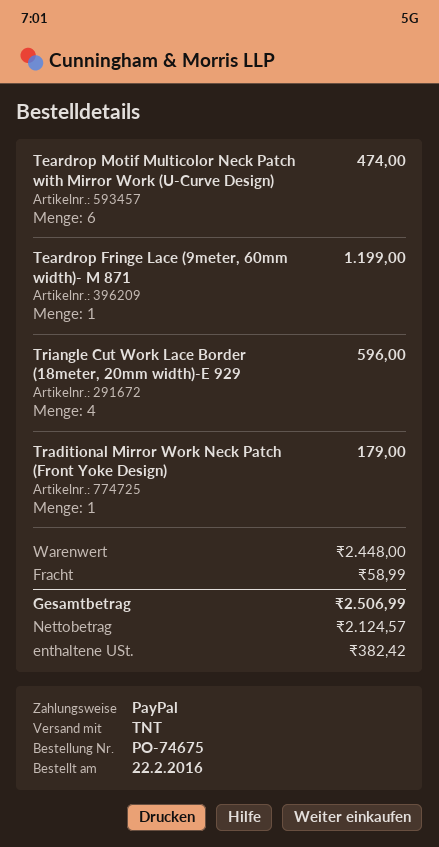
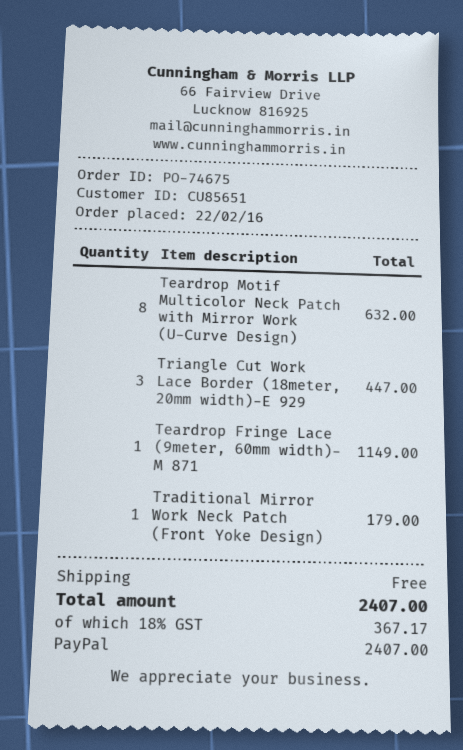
Teardrop Motif Multicolor Neck Patch with Mirror Work (U-Curve Design): 6 for 474.00 -> 8 for 632.00
Teardrop Fringe Lace (9meter, 60mm width)- M 871: 1 for 1199.00 -> 1 for 1149.00
Triangle Cut Work Lace Border (18meter, 20mm width)-E 929: 4 for 596.00 -> 3 for 447.00
shipping: 58.99 -> 0.00
tax: 382.42 -> 367.17
total: 2506.99 -> 2407.00

